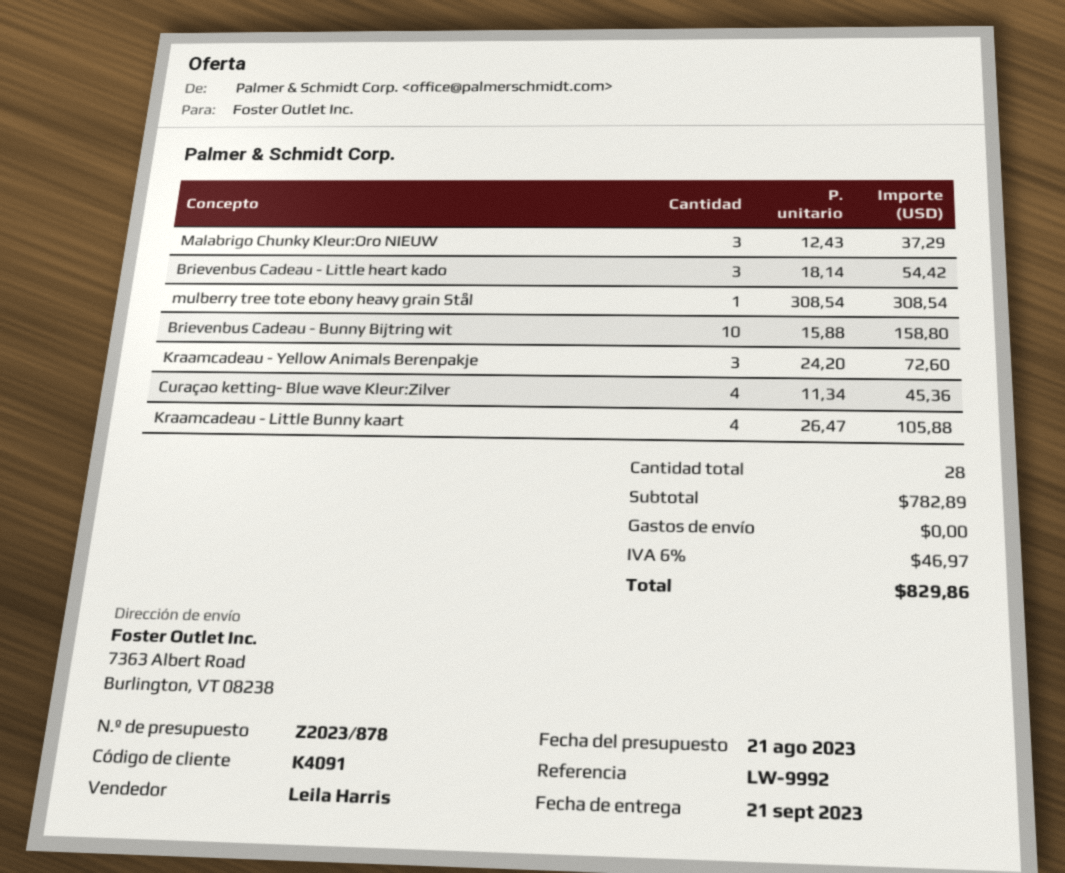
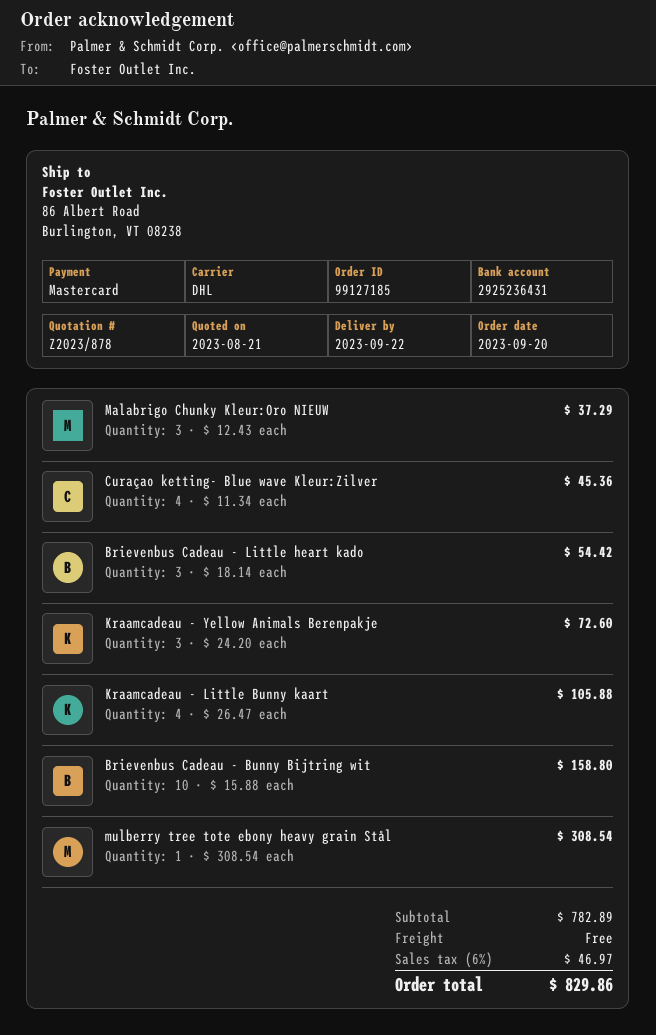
delivery date: 2023-09-21 -> 2023-09-22
ship to: 7363 Albert Road, Burlington, VT 08238 -> 86 Albert Road, Burlington, VT 08238

